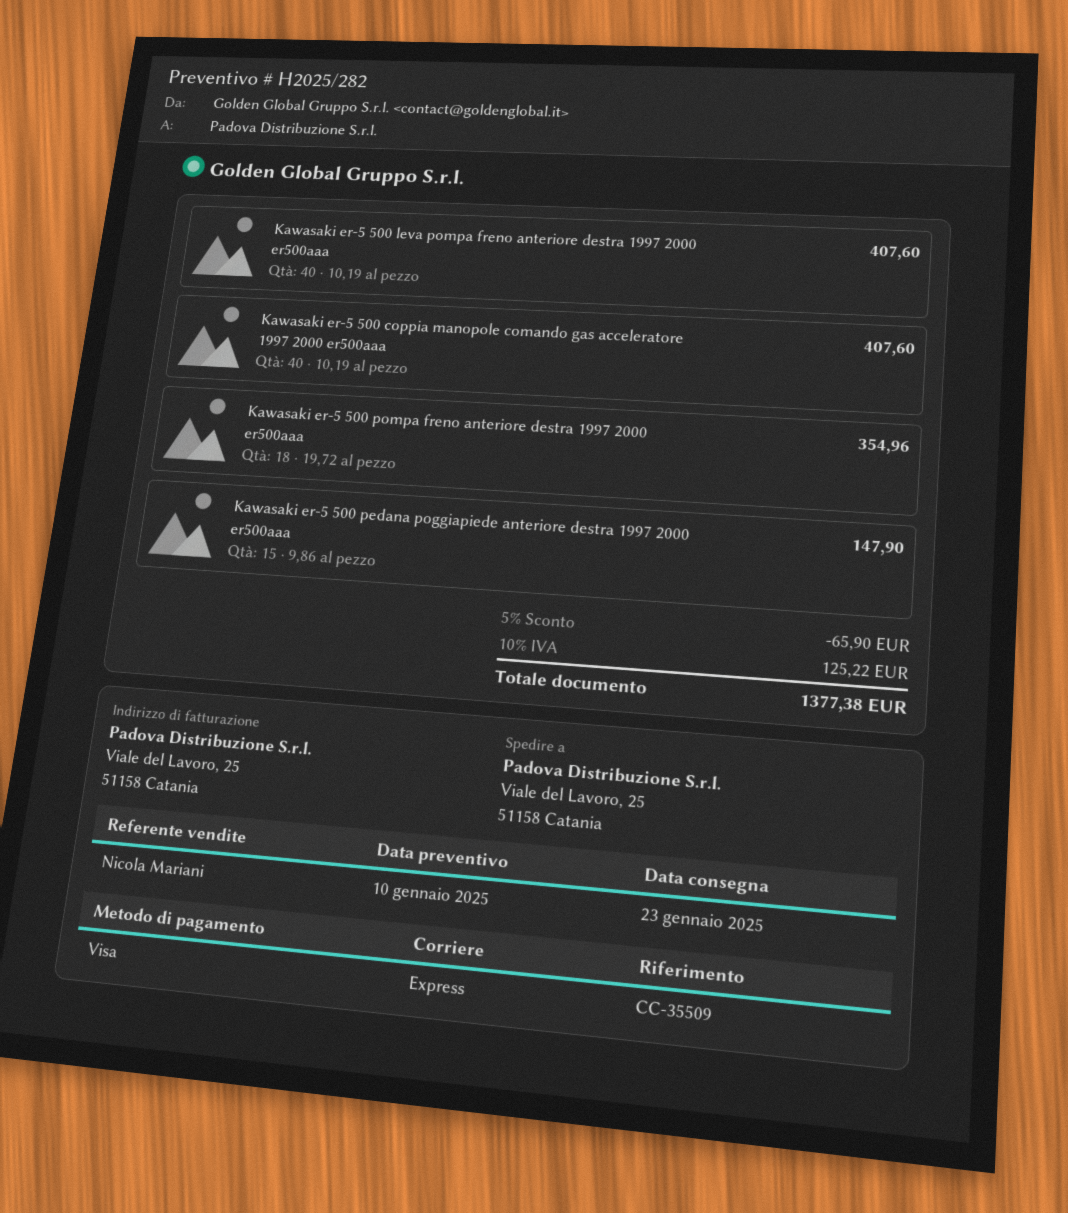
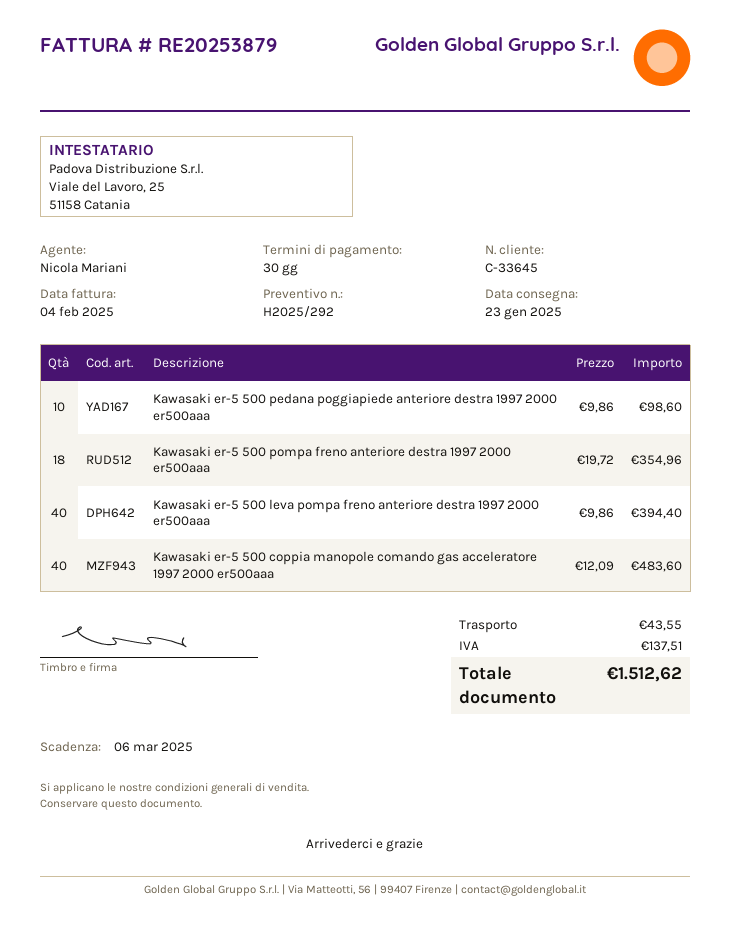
quote number: H2025/282 -> H2025/292
Kawasaki er-5 500 leva pompa freno anteriore destra 1997 2000 er500aaa: 40 x 10.19 = 407.60 -> 40 x 9.86 = 394.40
Kawasaki er-5 500 coppia manopole comando gas acceleratore 1997 2000 er500aaa: 40 x 10.19 = 407.60 -> 40 x 12.09 = 483.60
Kawasaki er-5 500 pedana poggiapiede anteriore destra 1997 2000 er500aaa: 15 x 9.86 = 147.90 -> 10 x 9.86 = 98.60
discount: 5% = 65.90 -> none
shipping: none -> 43.55
tax: 125.22 -> 137.51
total: 1377.38 -> 1512.62

